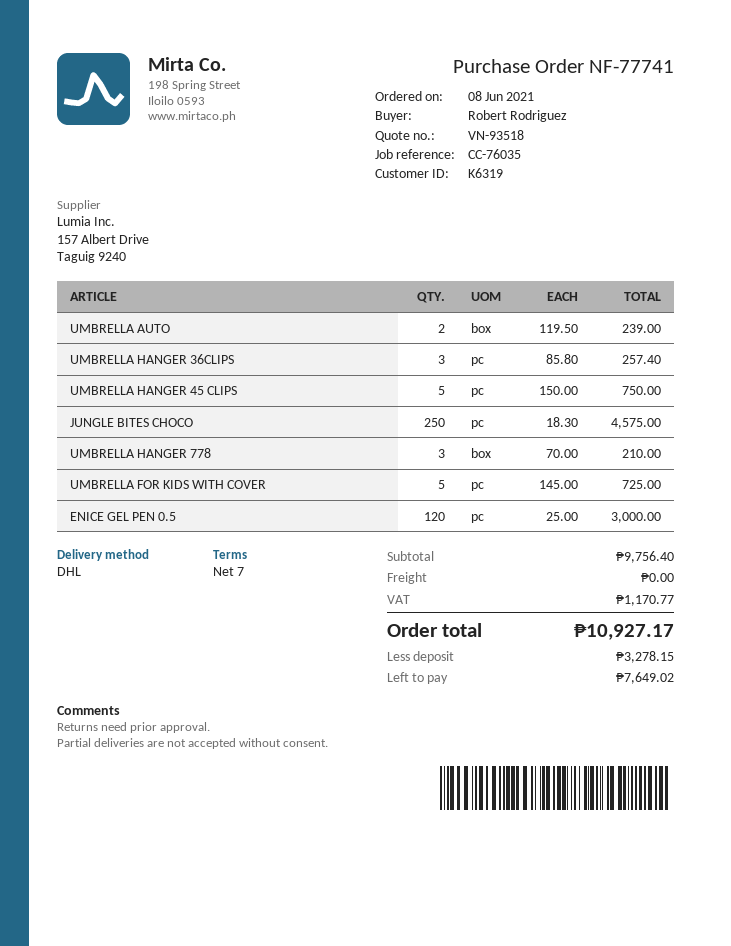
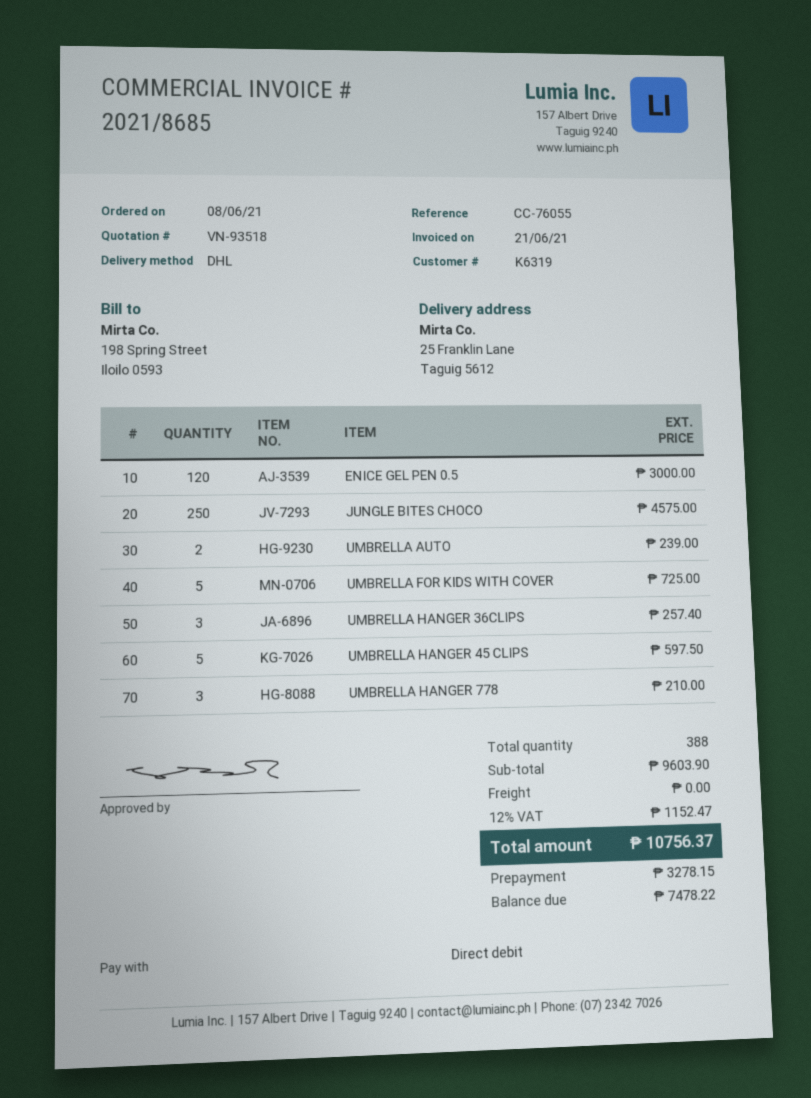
reference: CC-76035 -> CC-76055
UMBRELLA HANGER 45 CLIPS: 5 for 750.00 -> 5 for 597.50
subtotal: 9756.40 -> 9603.90
tax: 1170.77 -> 1152.47
total: 10927.17 -> 10756.37
balance: 7649.02 -> 7478.22

